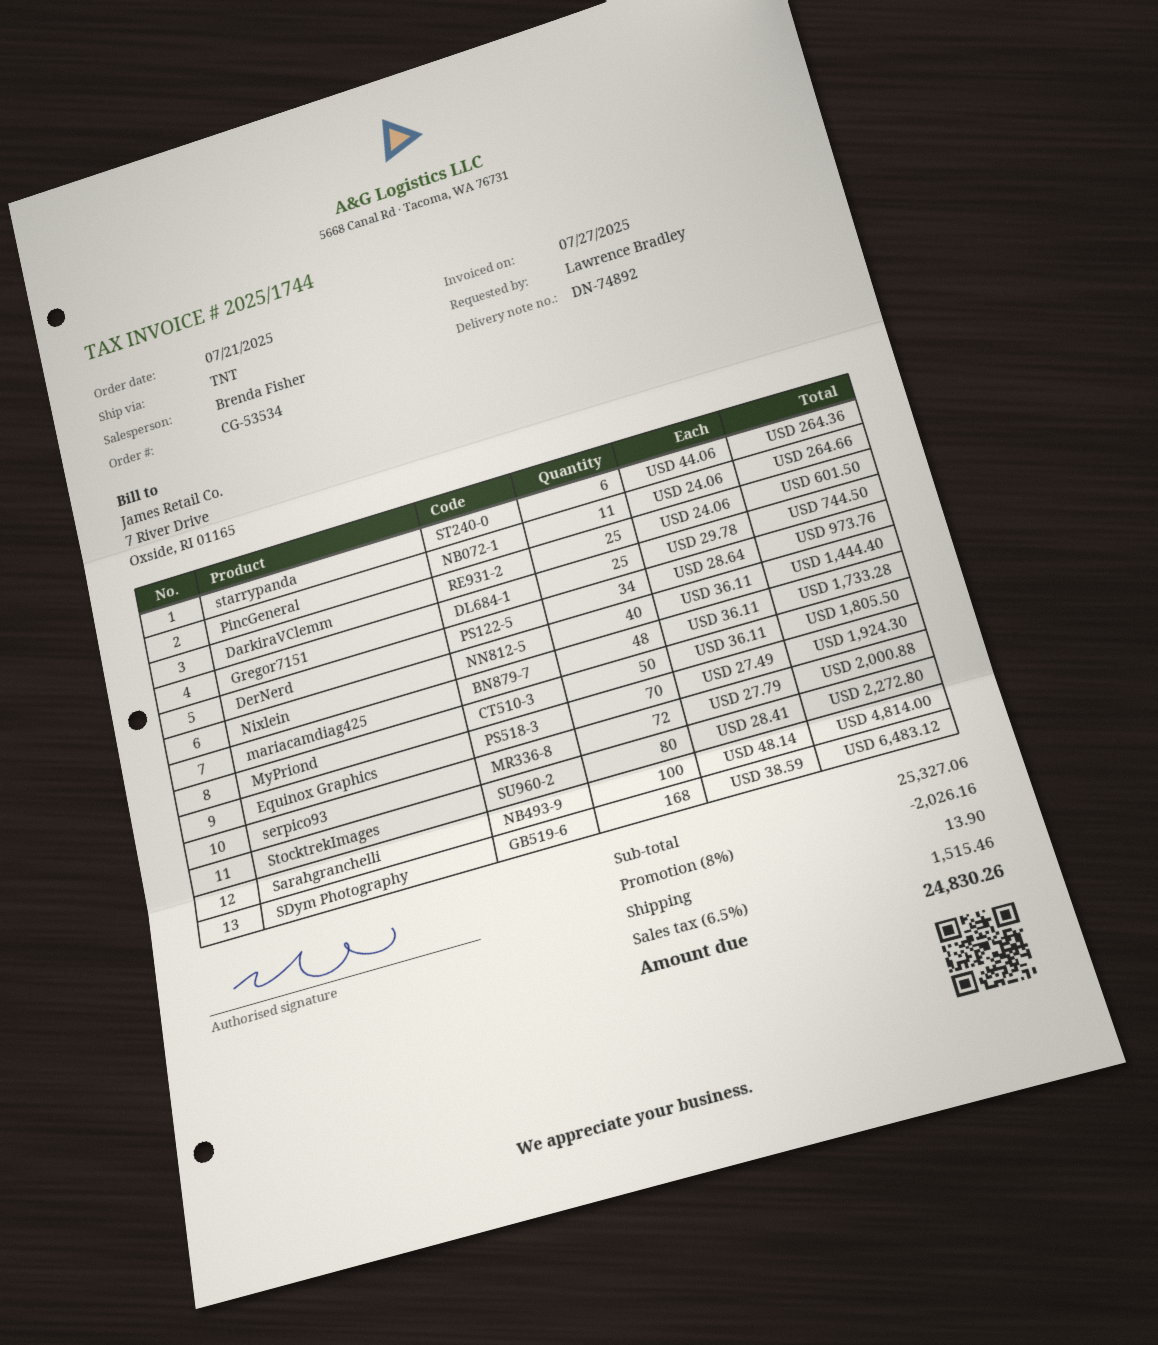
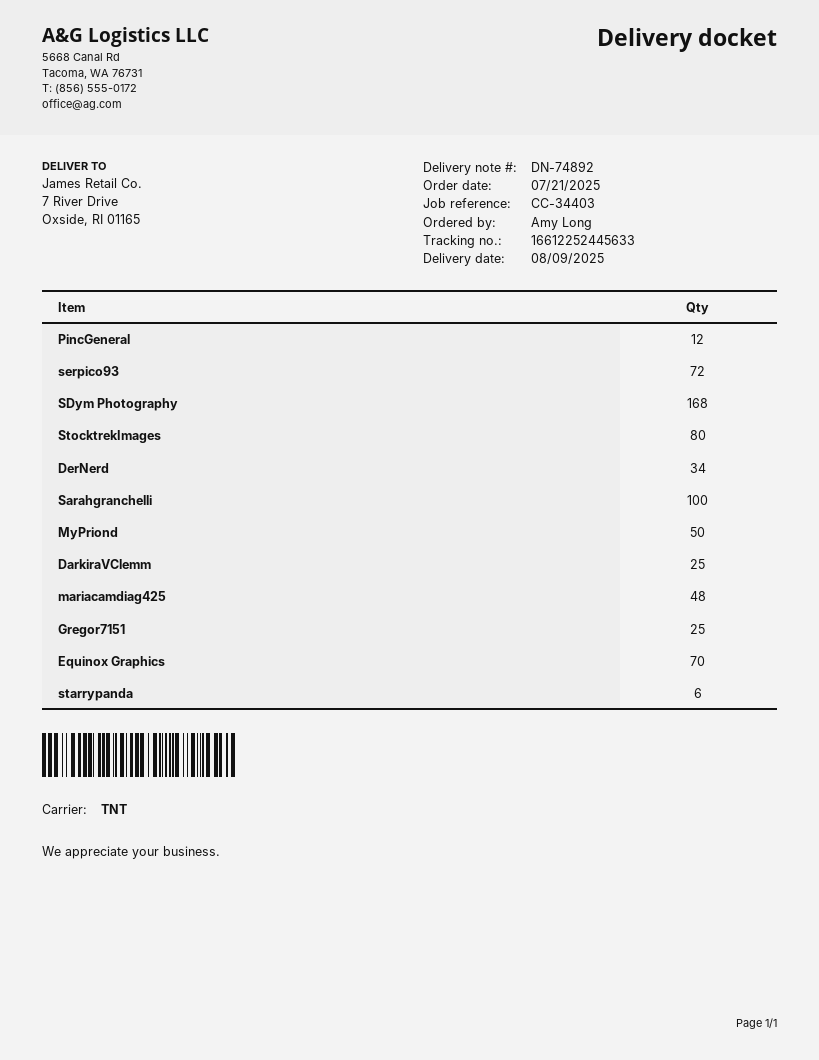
ordered by: Lawrence Bradley -> Amy Long
PincGeneral: 11 -> 12
Nixlein: 40 -> none

